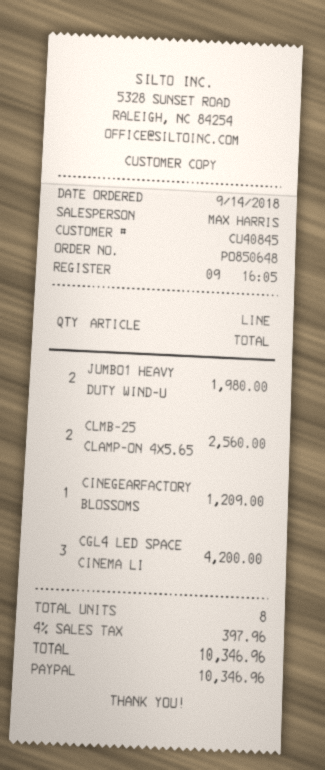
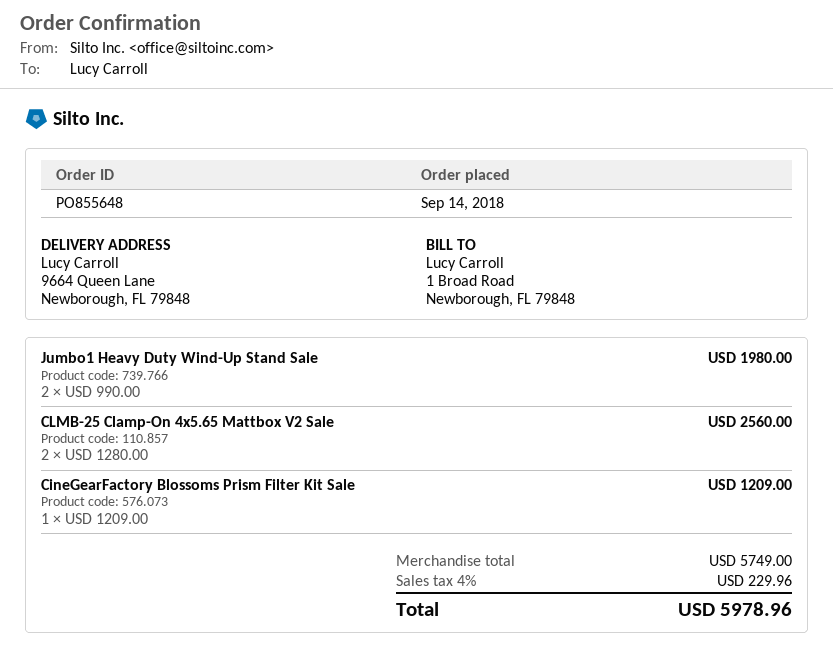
order number: PO850648 -> PO855648
CGL4 LED SPACE CINEMA LI: 3 for 4200.00 -> none
tax: 4% = 397.96 -> 4% = 229.96
total: 10346.96 -> 5978.96

